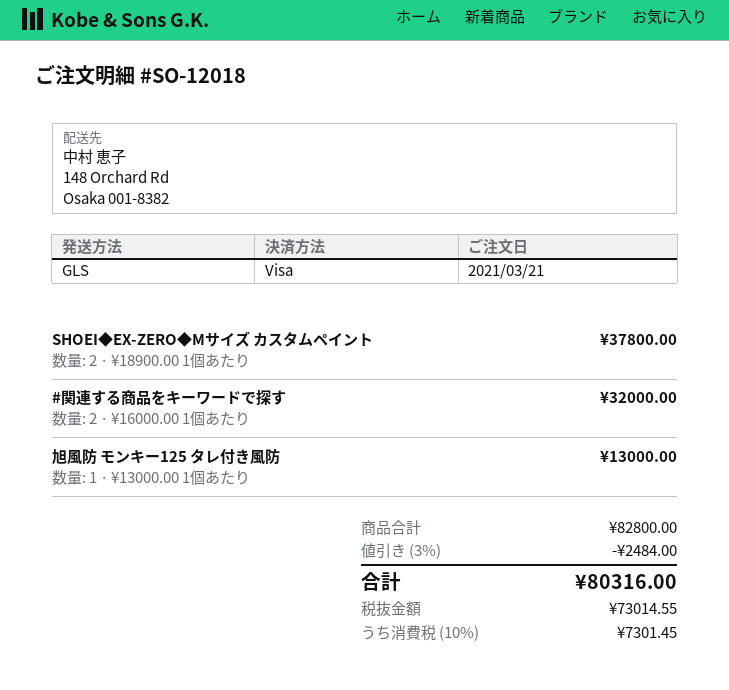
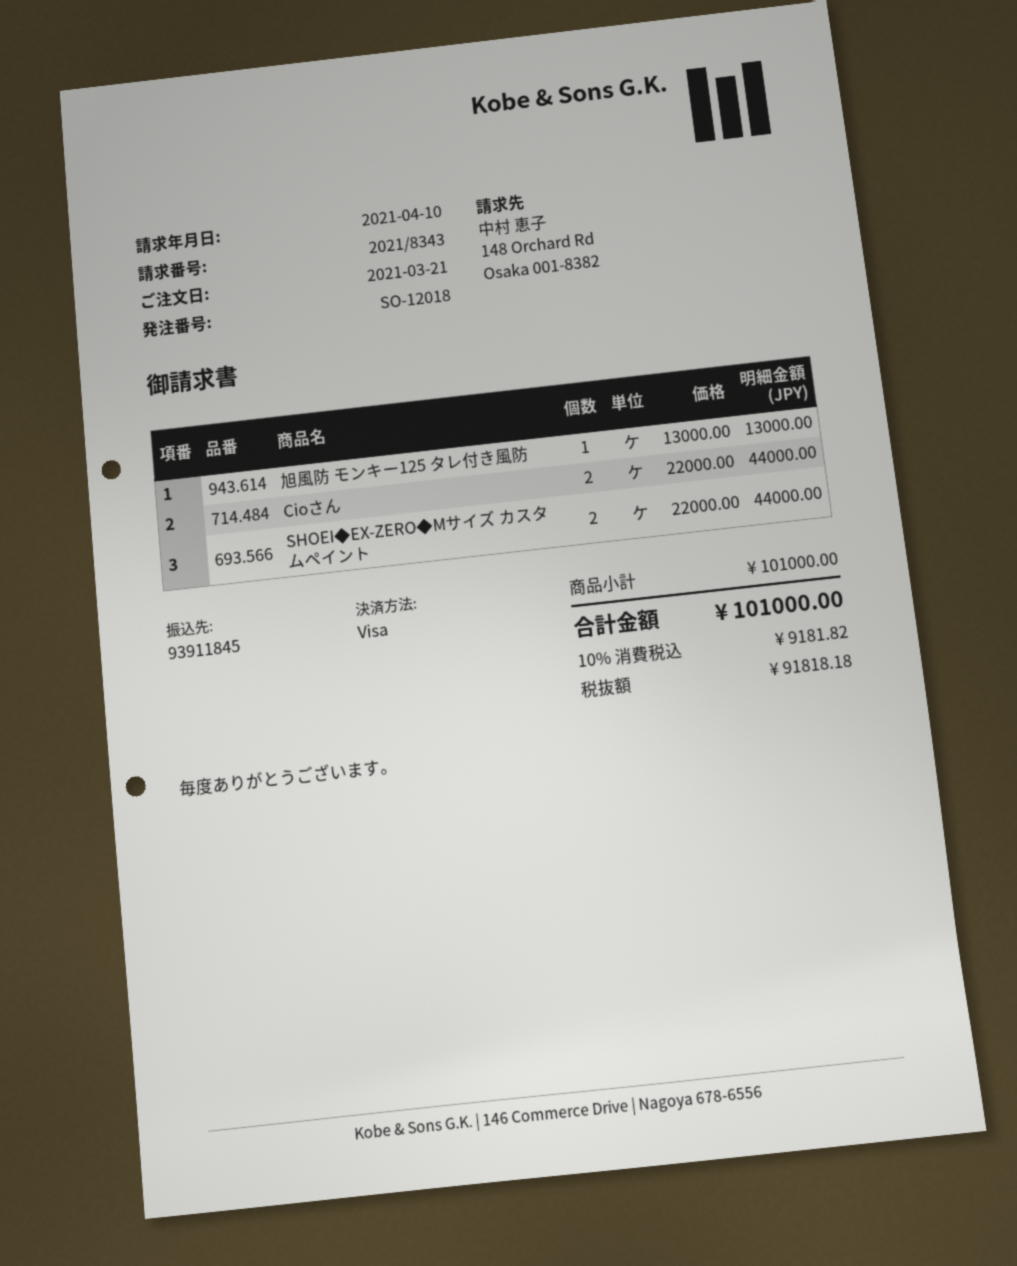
SHOEI◆EX-ZERO◆Mサイズ カスタムペイント: 2 x 18900.00 = 37800.00 -> 2 x 22000.00 = 44000.00
#関連する商品をキーワードで探す: 2 x 16000.00 = 32000.00 -> none
Cioさん: none -> 2 x 22000.00 = 44000.00
subtotal: 82800.00 -> 101000.00
discount: 3% = 2484.00 -> none
net: 73014.55 -> 91818.18
tax: 10% = 7301.45 -> 10% = 9181.82
total: 80316.00 -> 101000.00

